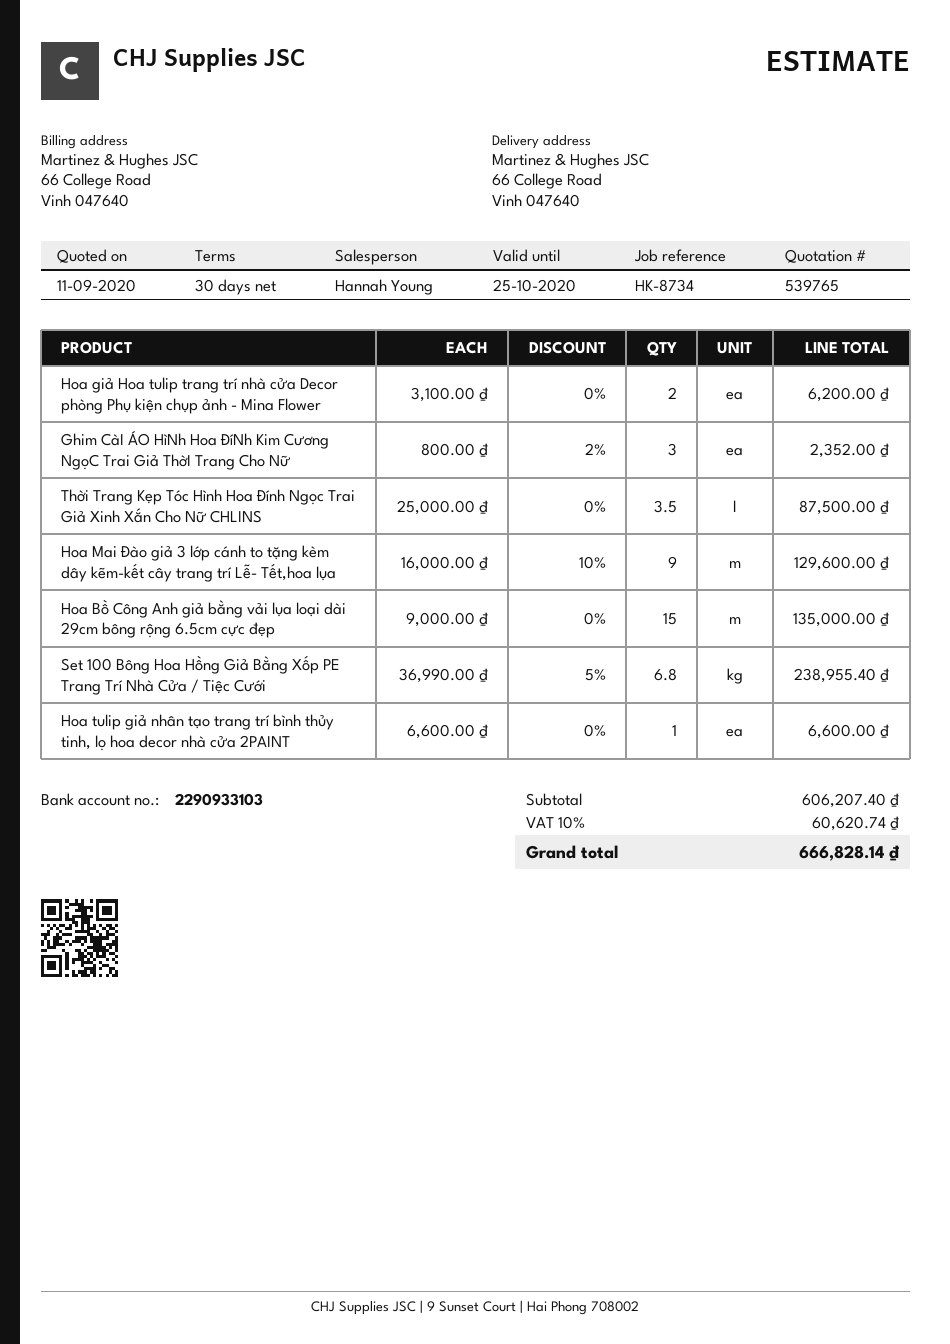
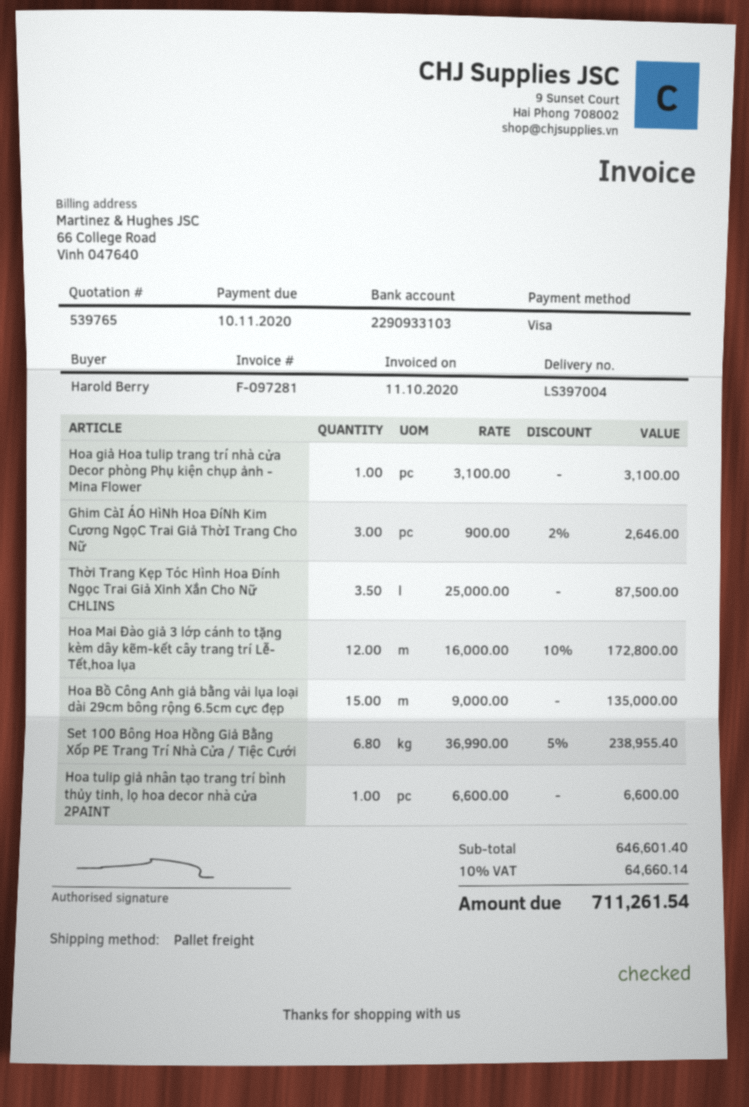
Hoa giả Hoa tulip trang trí nhà cửa Decor phòng Phụ kiện chụp ảnh - Mina Flower: 2 x 3100.00 = 6200.00 -> 1 x 3100.00 = 3100.00
Ghim CàI ÁO HìNh Hoa ĐíNh Kim Cương NgọC Trai Giả ThờI Trang Cho Nữ: 3 x 800.00 - 2% = 2352.00 -> 3 x 900.00 - 2% = 2646.00
Hoa Mai Đào giả 3 lớp cánh to tặng kèm dây kẽm-kết cây trang trí Lễ- Tết,hoa lụa: 9 x 16000.00 - 10% = 129600.00 -> 12 x 16000.00 - 10% = 172800.00
subtotal: 606207.40 -> 646601.40
tax: 10% = 60620.74 -> 10% = 64660.14
total: 666828.14 -> 711261.54

